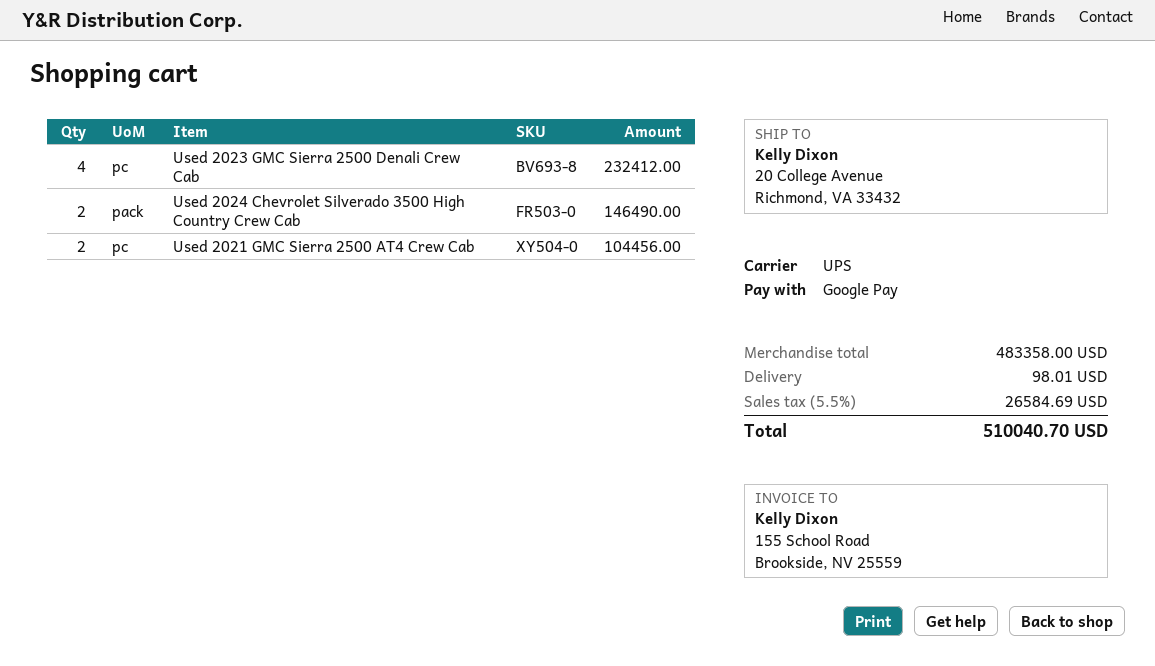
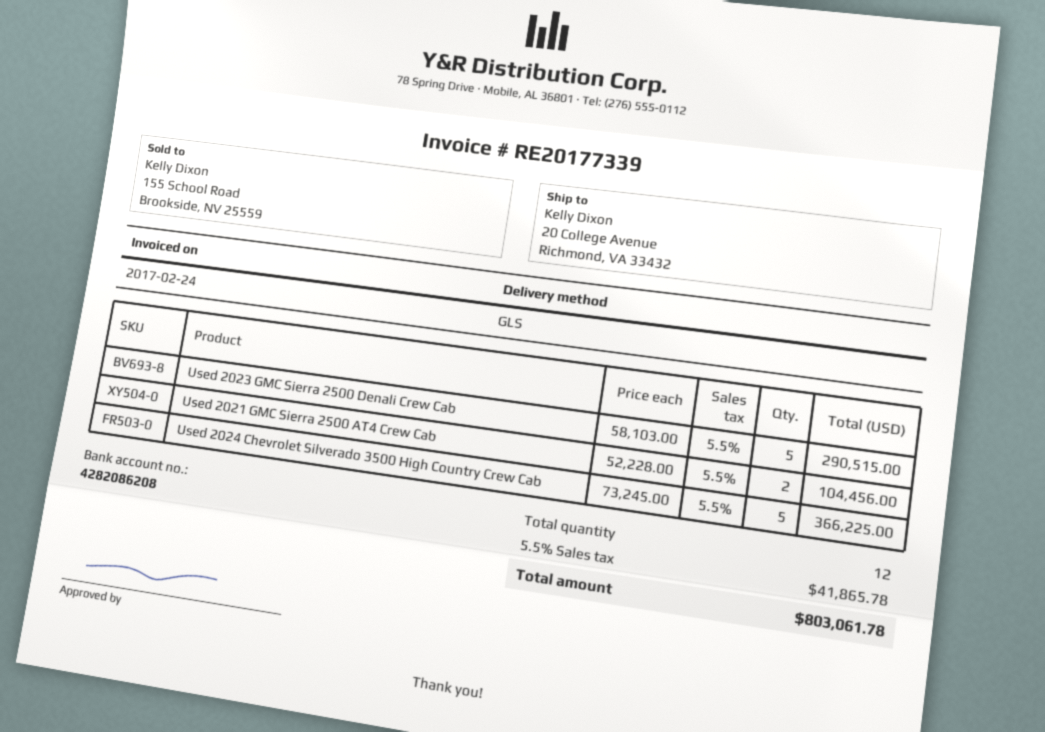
shipping method: UPS -> GLS
Used 2023 GMC Sierra 2500 Denali Crew Cab: 4 for 232412.00 -> 5 for 290515.00
Used 2024 Chevrolet Silverado 3500 High Country Crew Cab: 2 for 146490.00 -> 5 for 366225.00
shipping: 98.01 -> none
tax: 5.5% = 26584.69 -> 5.5% = 41865.78
total: 510040.70 -> 803061.78

